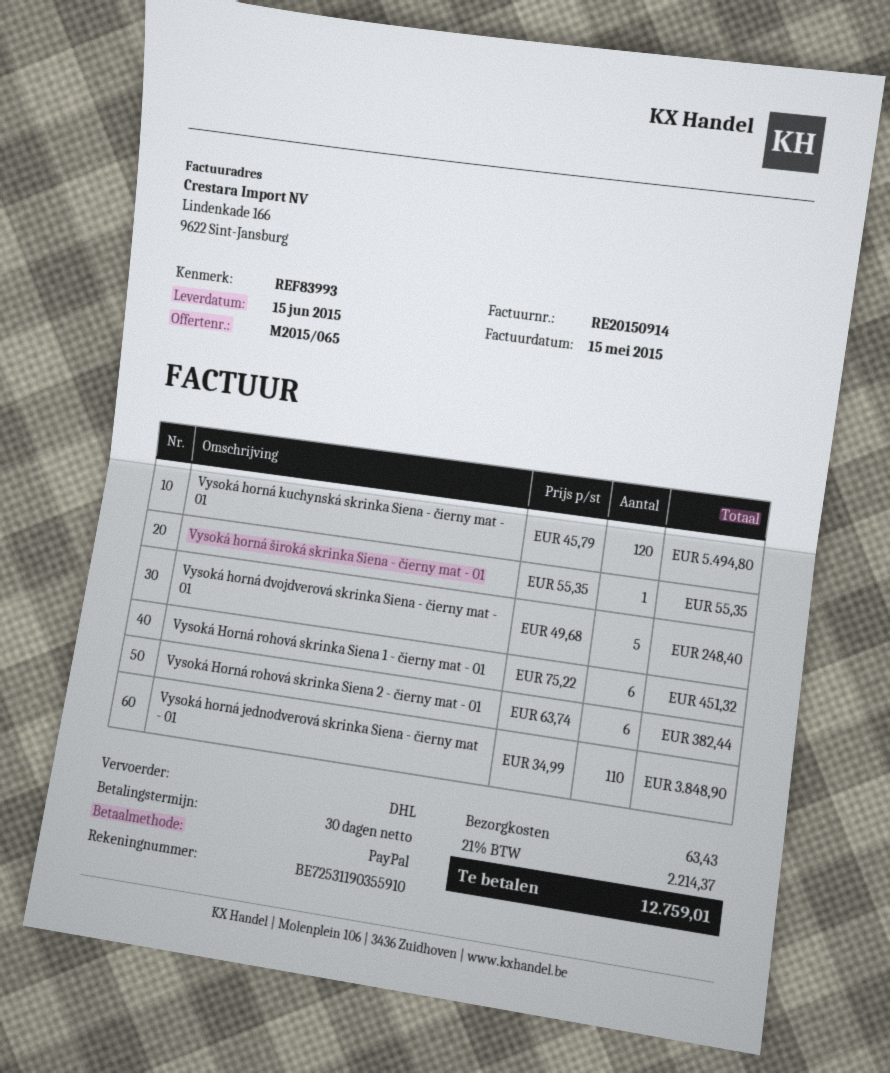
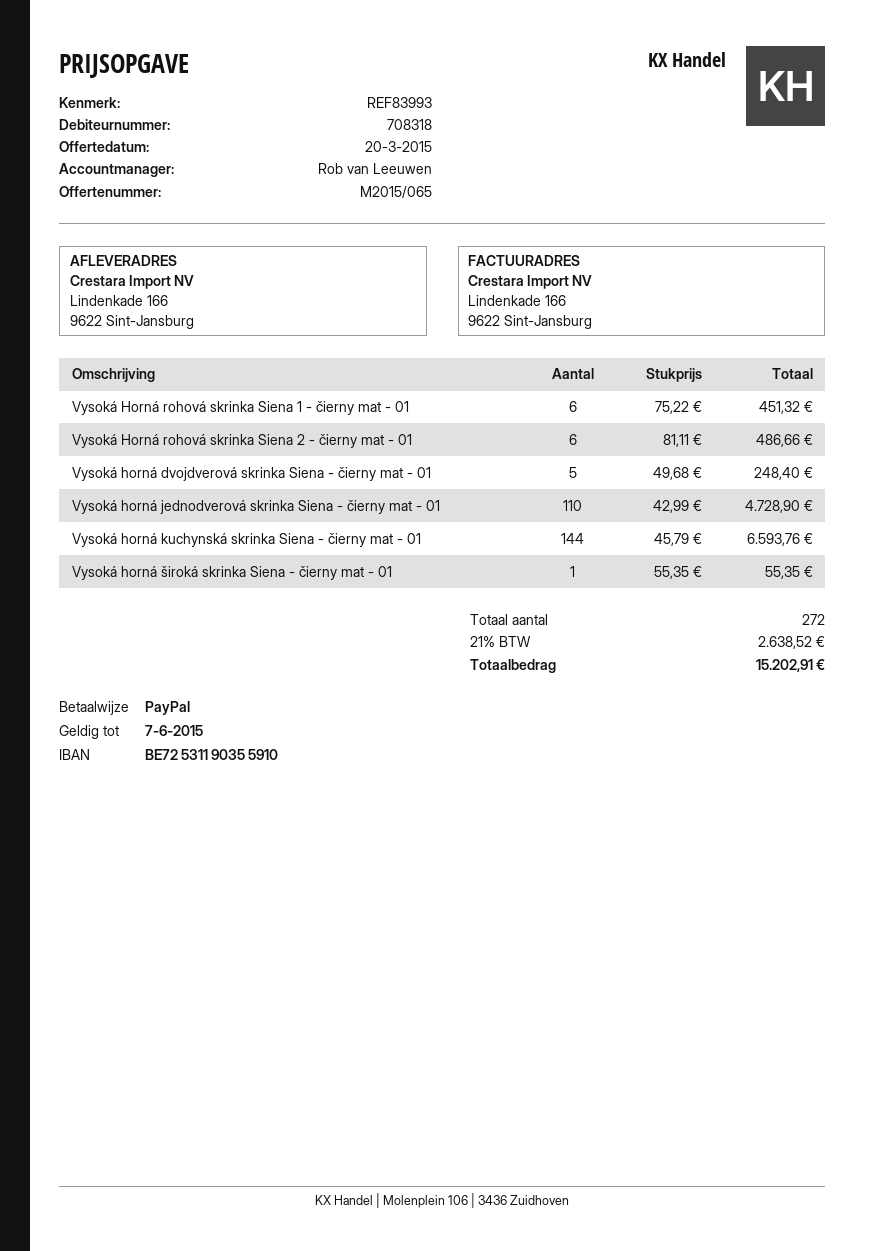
Vysoká horná kuchynská skrinka Siena - čierny mat - 01: 120 x 45.79 = 5494.80 -> 144 x 45.79 = 6593.76
Vysoká Horná rohová skrinka Siena 2 - čierny mat - 01: 6 x 63.74 = 382.44 -> 6 x 81.11 = 486.66
Vysoká horná jednodverová skrinka Siena - čierny mat - 01: 110 x 34.99 = 3848.90 -> 110 x 42.99 = 4728.90
shipping: 63.43 -> none
tax: 21% = 2214.37 -> 21% = 2638.52
total: 12759.01 -> 15202.91

